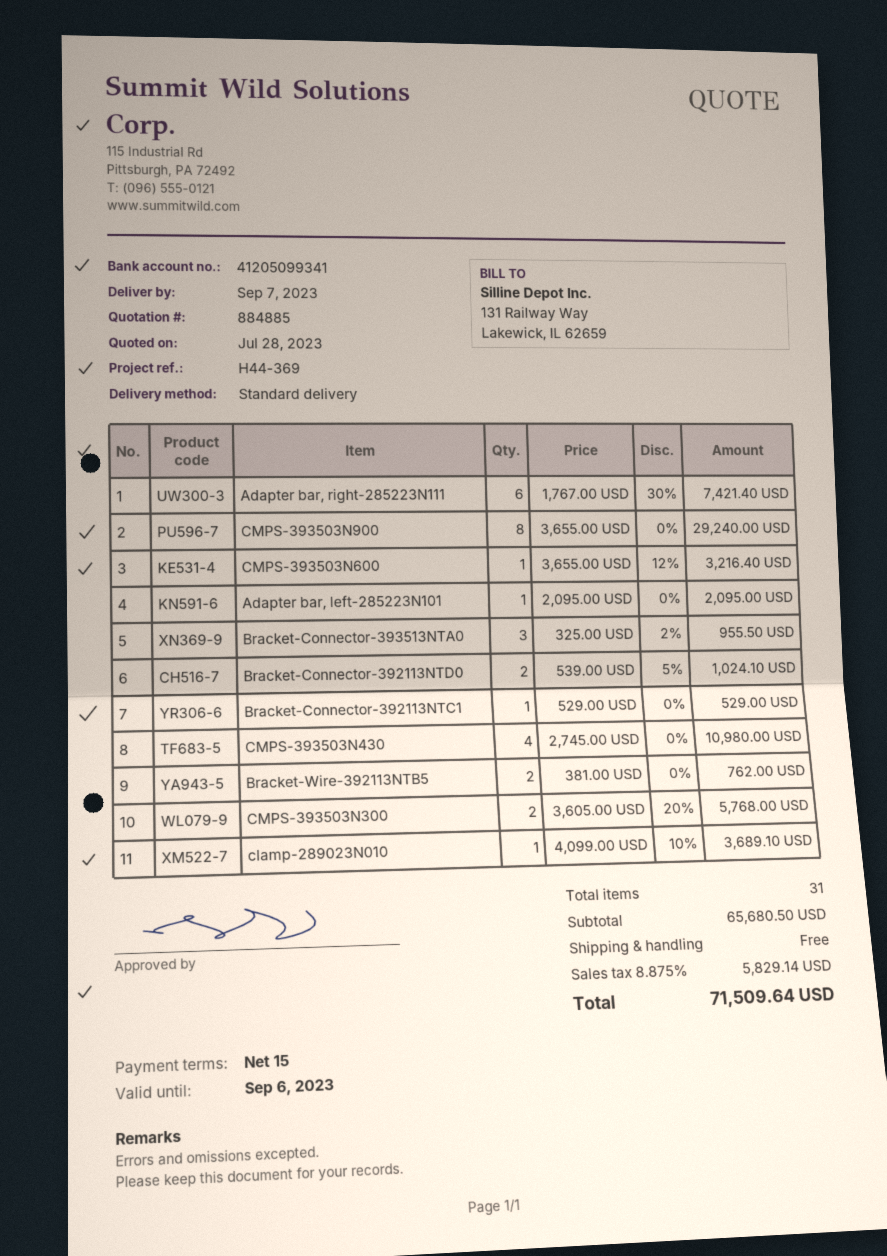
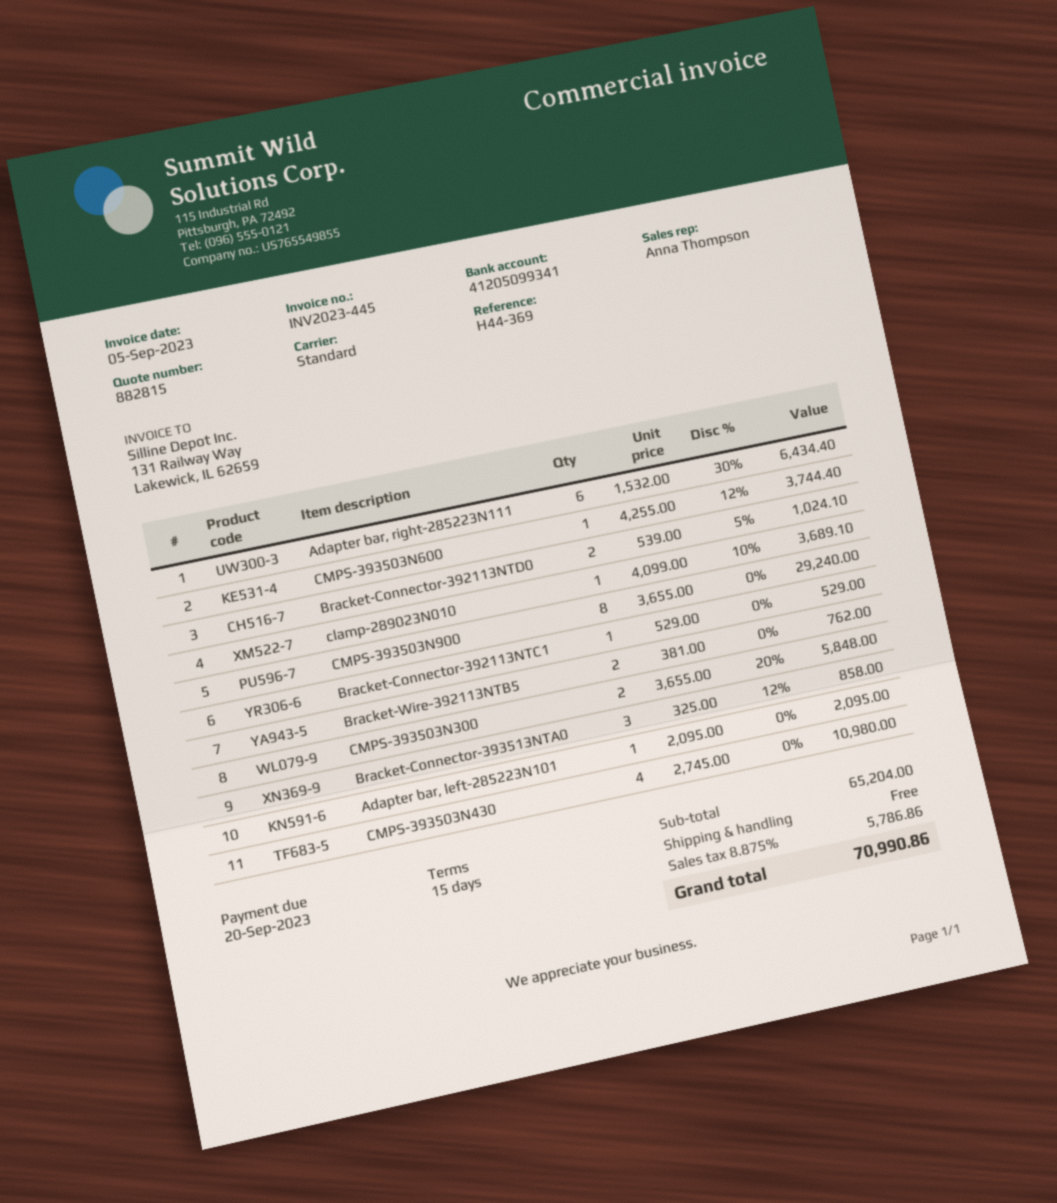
quote number: 884885 -> 882815
Adapter bar, right-285223N111: 6 x 1767.00 - 30% = 7421.40 -> 6 x 1532.00 - 30% = 6434.40
CMPS-393503N600: 1 x 3655.00 - 12% = 3216.40 -> 1 x 4255.00 - 12% = 3744.40
Bracket-Connector-393513NTA0: 3 x 325.00 - 2% = 955.50 -> 3 x 325.00 - 12% = 858.00
CMPS-393503N300: 2 x 3605.00 - 20% = 5768.00 -> 2 x 3655.00 - 20% = 5848.00
subtotal: 65680.50 -> 65204.00
tax: 8.875% = 5829.14 -> 8.875% = 5786.86
total: 71509.64 -> 70990.86

